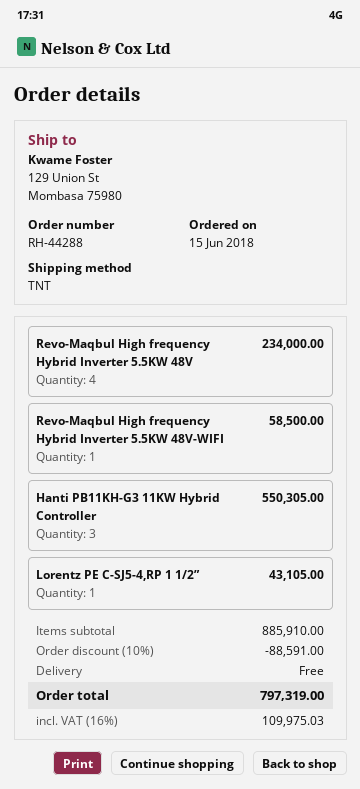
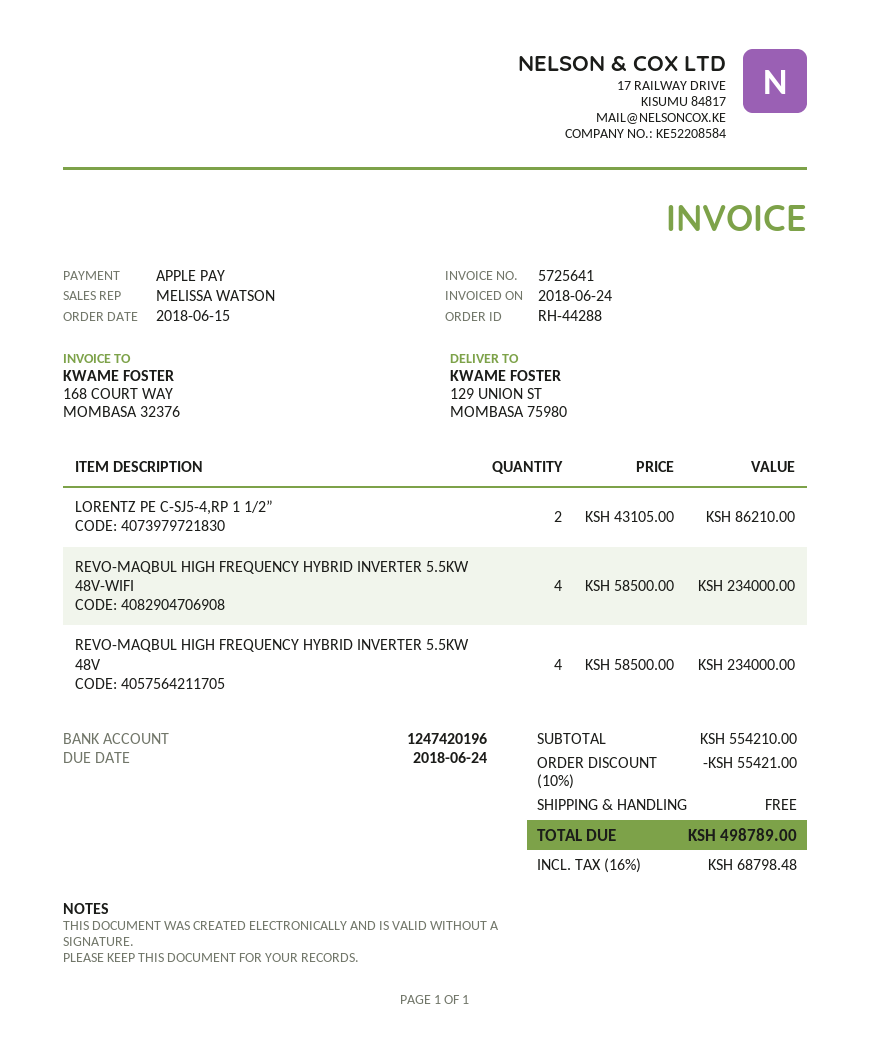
Revo-Maqbul High frequency Hybrid Inverter 5.5KW 48V-WIFI: 1 for 58500.00 -> 4 for 234000.00
Hanti PB11KH-G3 11KW Hybrid Controller: 3 for 550305.00 -> none
Lorentz PE C-SJ5-4,RP 1 1/2”: 1 for 43105.00 -> 2 for 86210.00
subtotal: 885910.00 -> 554210.00
discount: 10% = 88591.00 -> 10% = 55421.00
tax: 16% = 109975.03 -> 16% = 68798.48
total: 797319.00 -> 498789.00

